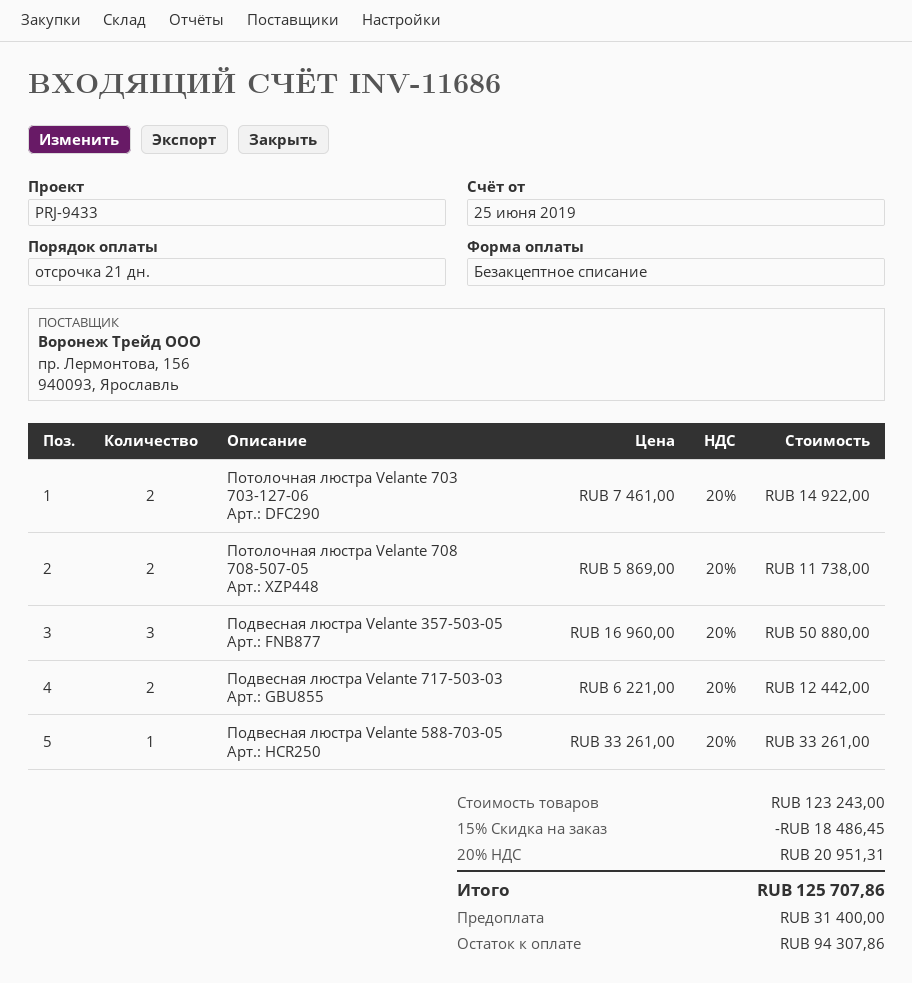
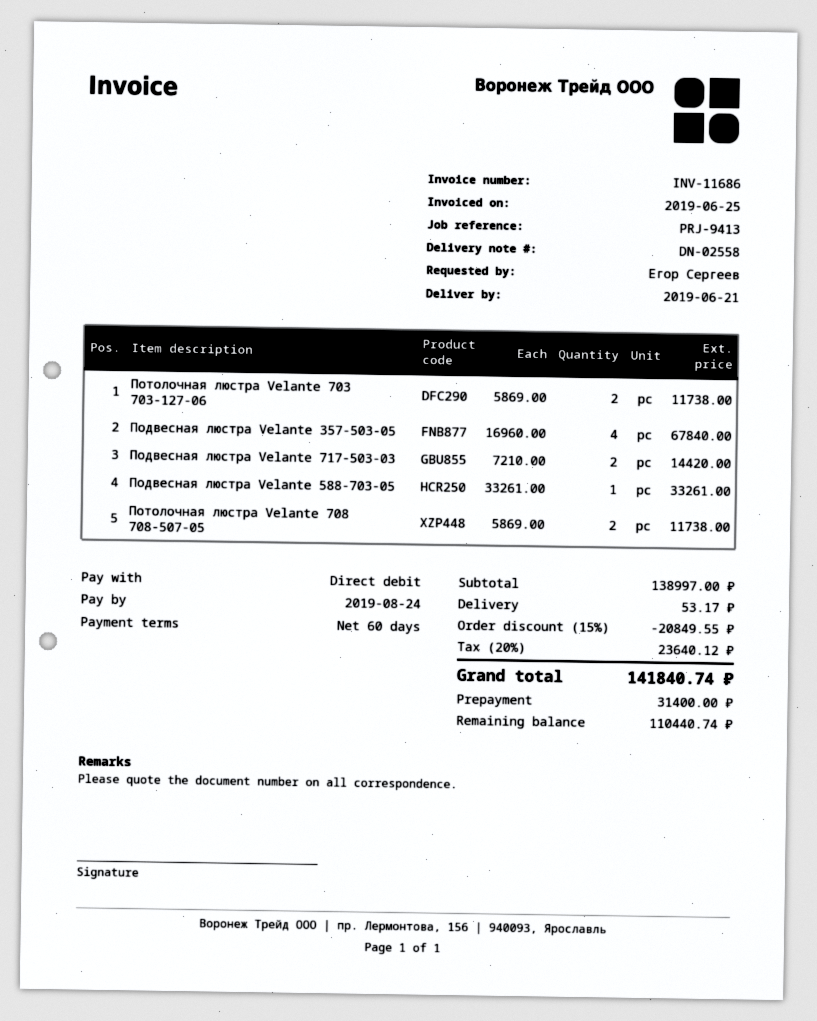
payment terms: 21 days -> 60 days
reference: PRJ-9433 -> PRJ-9413
Потолочная люстра Velante 703 703-127-06: 2 x 7461.00 = 14922.00 -> 2 x 5869.00 = 11738.00
Подвесная люстра Velante 357-503-05: 3 x 16960.00 = 50880.00 -> 4 x 16960.00 = 67840.00
Подвесная люстра Velante 717-503-03: 2 x 6221.00 = 12442.00 -> 2 x 7210.00 = 14420.00
subtotal: 123243.00 -> 138997.00
discount: 15% = 18486.45 -> 15% = 20849.55
shipping: none -> 53.17
tax: 20% = 20951.31 -> 20% = 23640.12
total: 125707.86 -> 141840.74
balance: 94307.86 -> 110440.74

